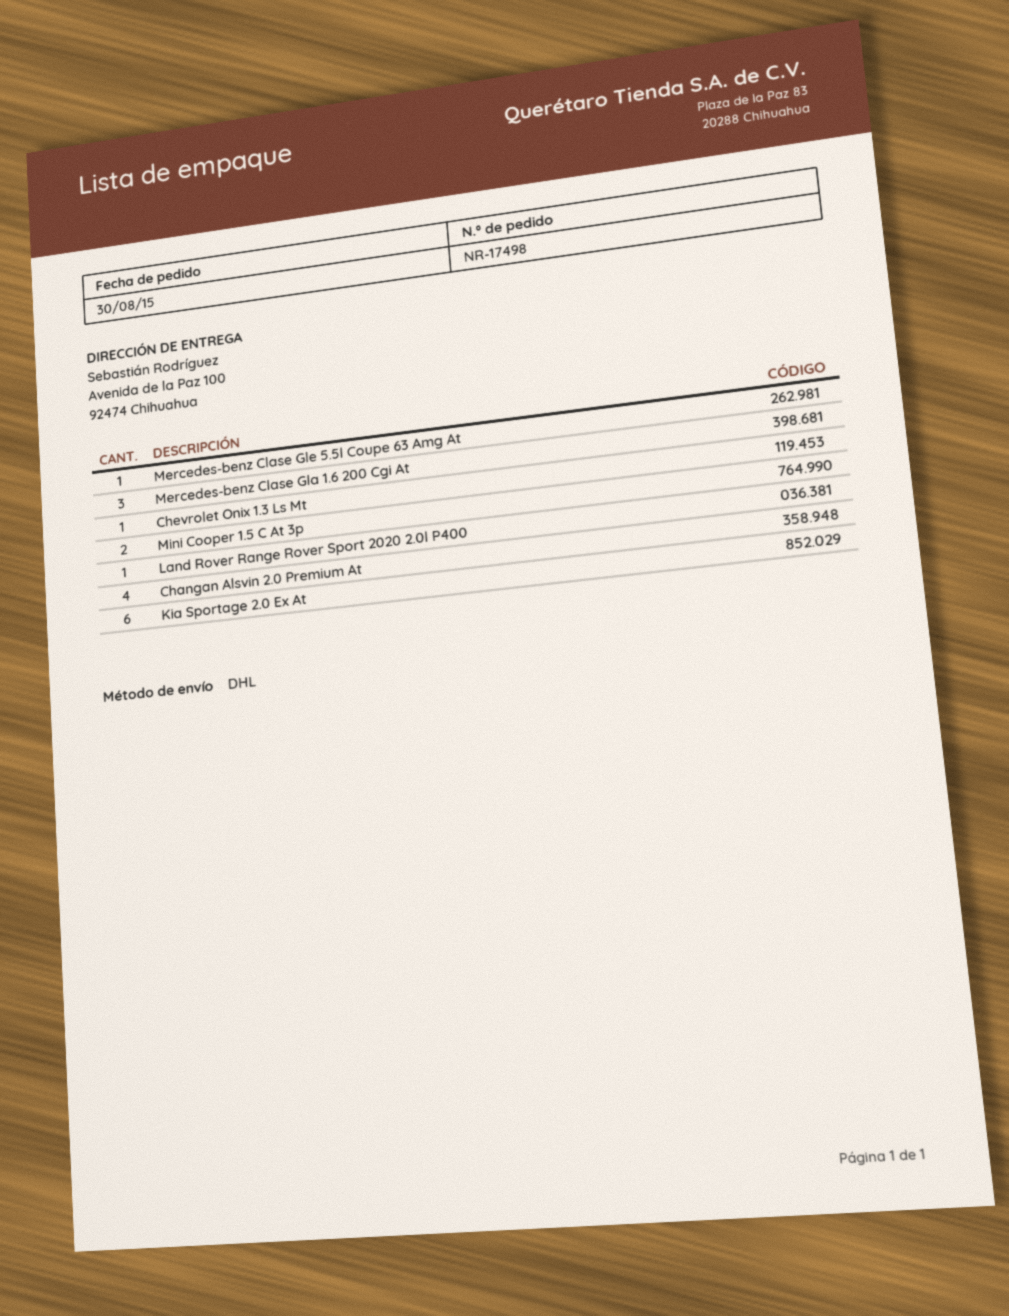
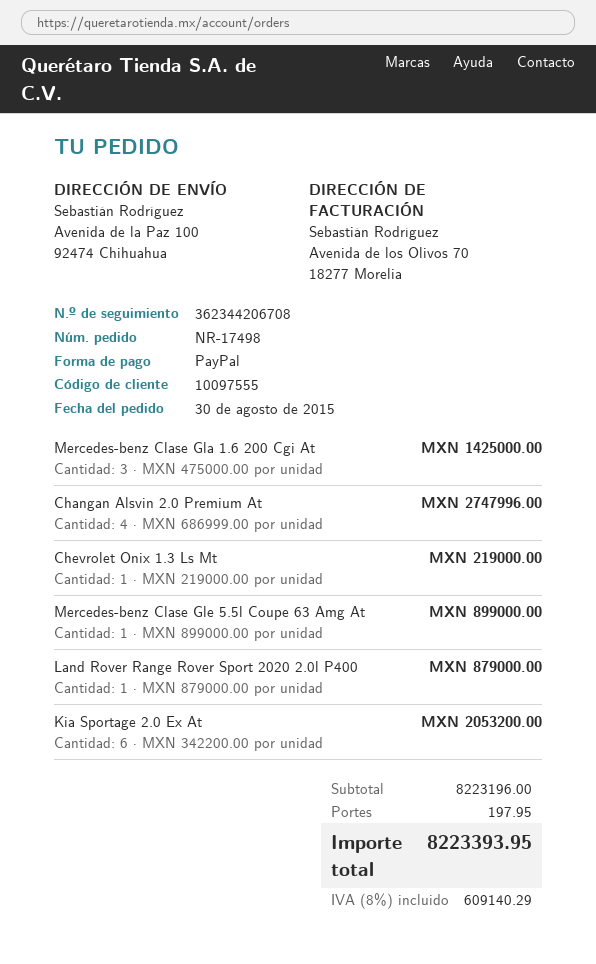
Mini Cooper 1.5 C At 3p: 2 -> none

